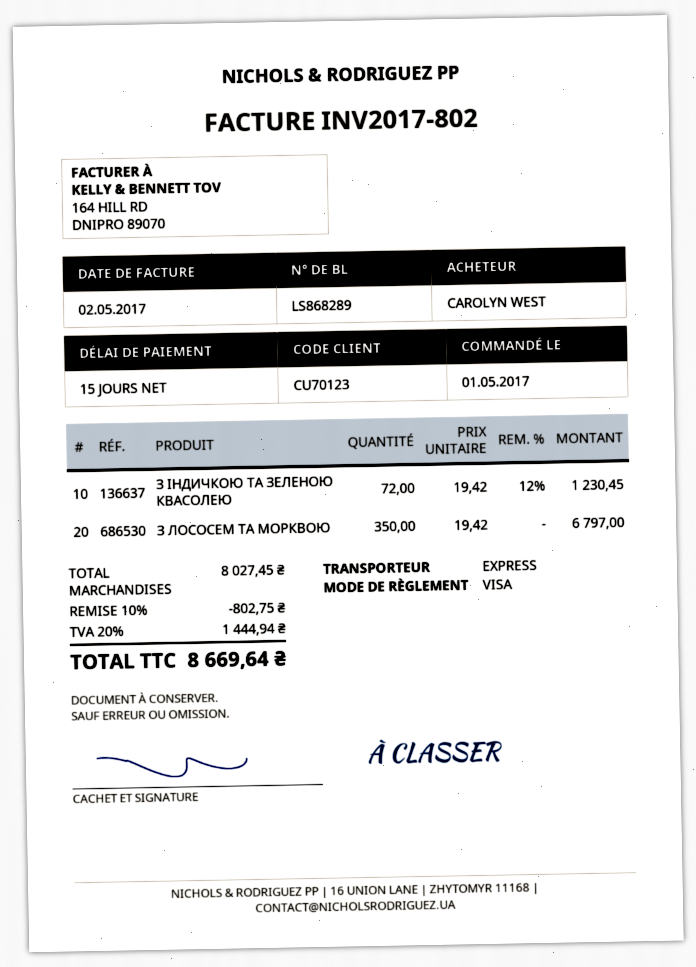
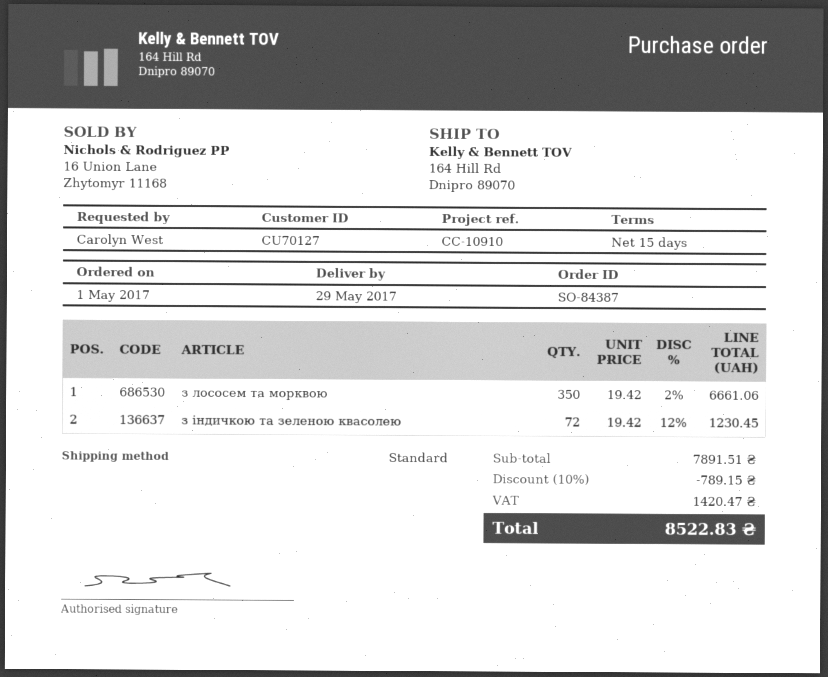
customer number: CU70123 -> CU70127
shipping method: express -> standard
З ЛОСОСЕМ ТА МОРКВОЮ: 350 x 19.42 = 6797.00 -> 350 x 19.42 - 2% = 6661.06
subtotal: 8027.45 -> 7891.51
discount: 10% = 802.75 -> 10% = 789.15
tax: 1444.94 -> 1420.47
total: 8669.64 -> 8522.83

